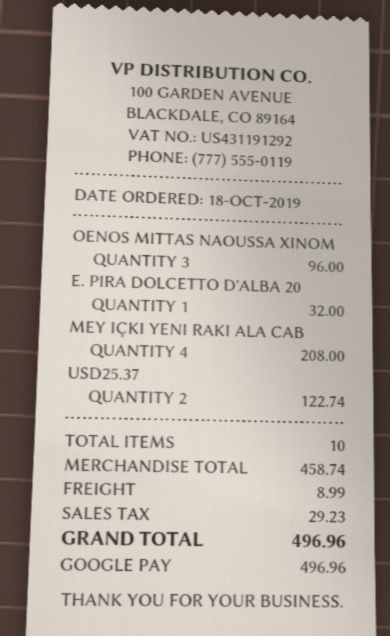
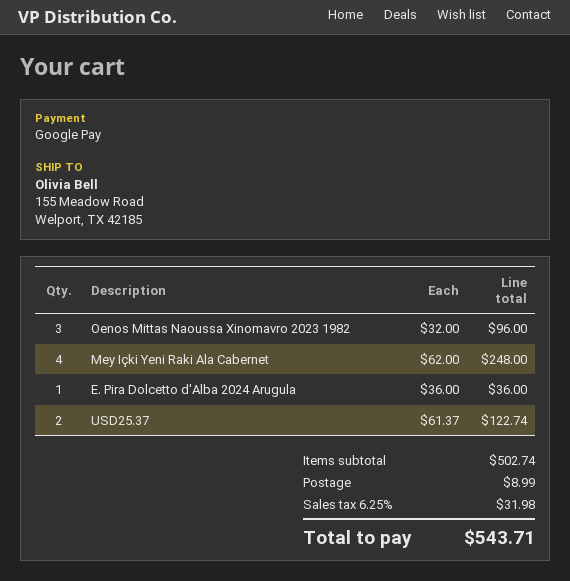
E. PIRA DOLCETTO D'ALBA 20: 1 for 32.00 -> 1 for 36.00
MEY IÇKI YENI RAKI ALA CAB: 4 for 208.00 -> 4 for 248.00
subtotal: 458.74 -> 502.74
tax: 29.23 -> 31.98
total: 496.96 -> 543.71

